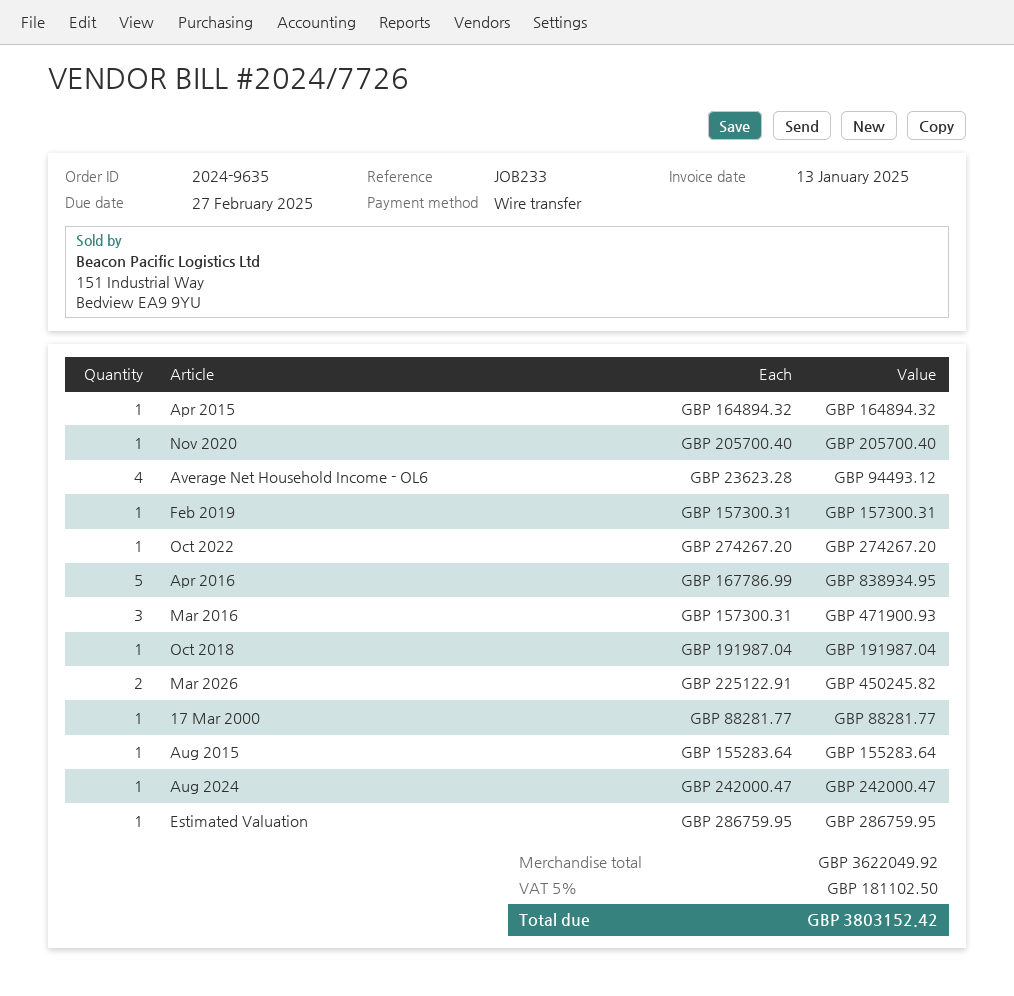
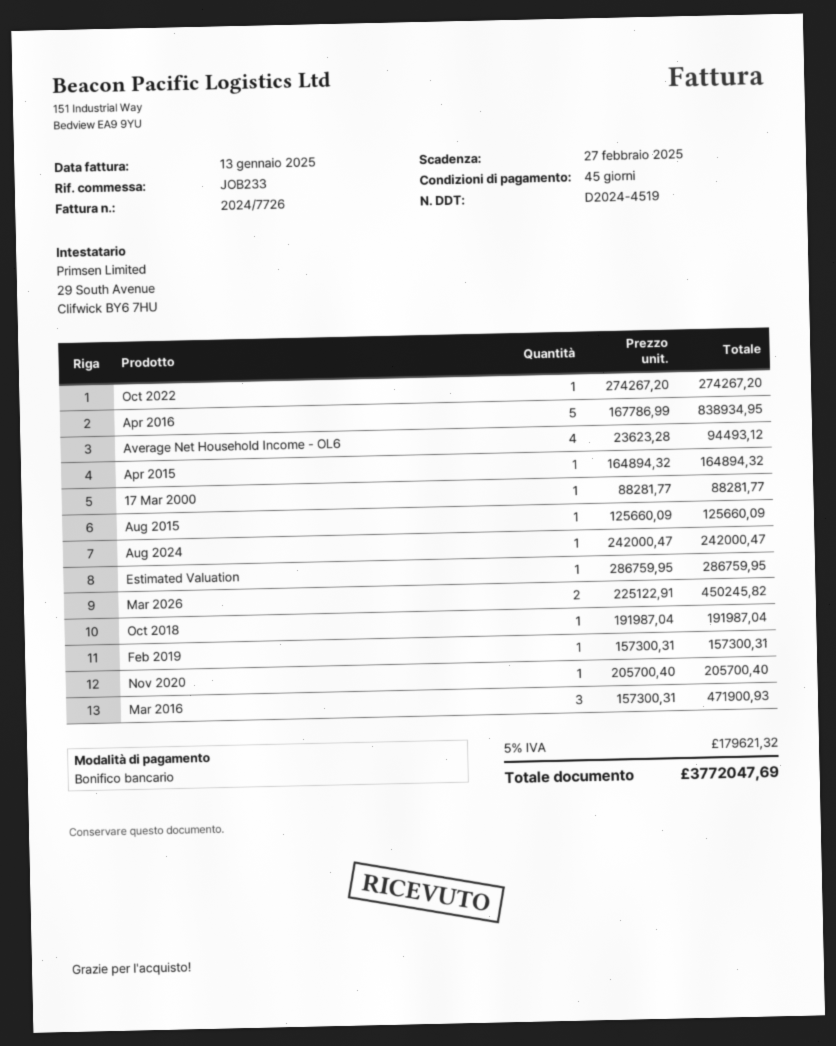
Aug 2015: 1 x 155283.64 = 155283.64 -> 1 x 125660.09 = 125660.09
tax: 5% = 181102.50 -> 5% = 179621.32
total: 3803152.42 -> 3772047.69

